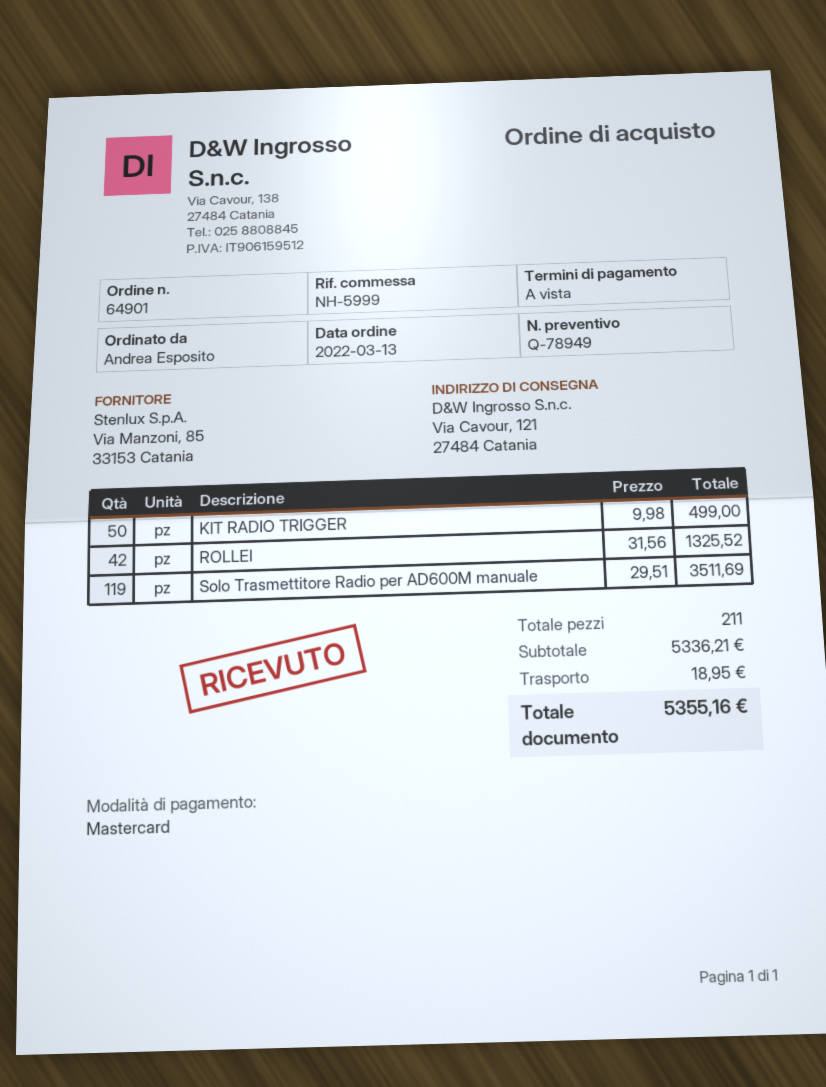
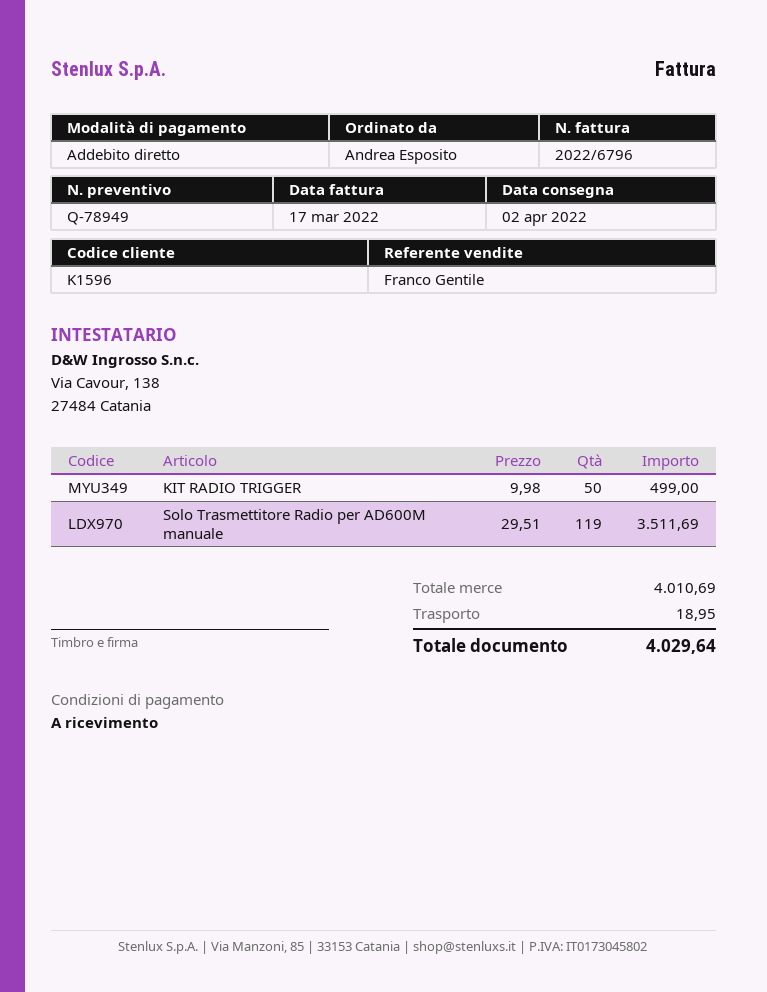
payment method: Mastercard -> direct debit
ROLLEI: 42 x 31.56 = 1325.52 -> none
subtotal: 5336.21 -> 4010.69
total: 5355.16 -> 4029.64

